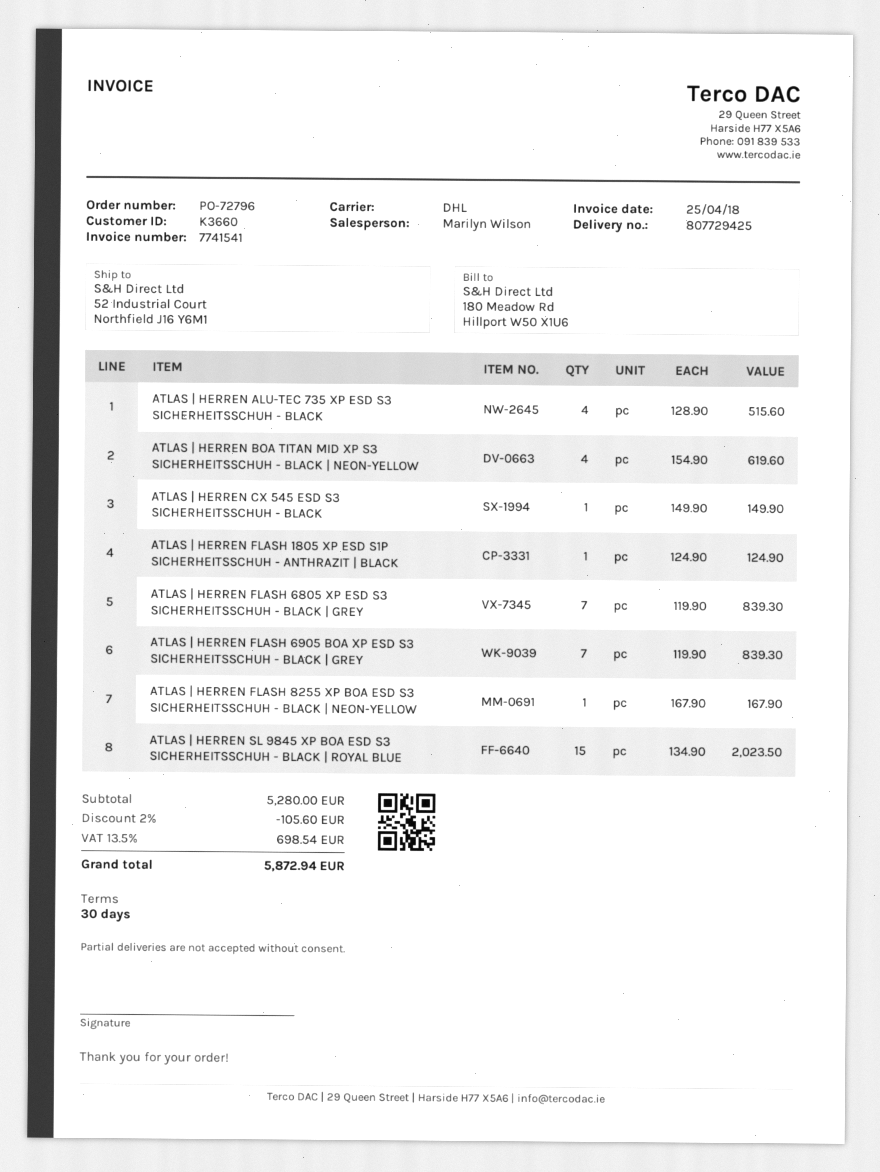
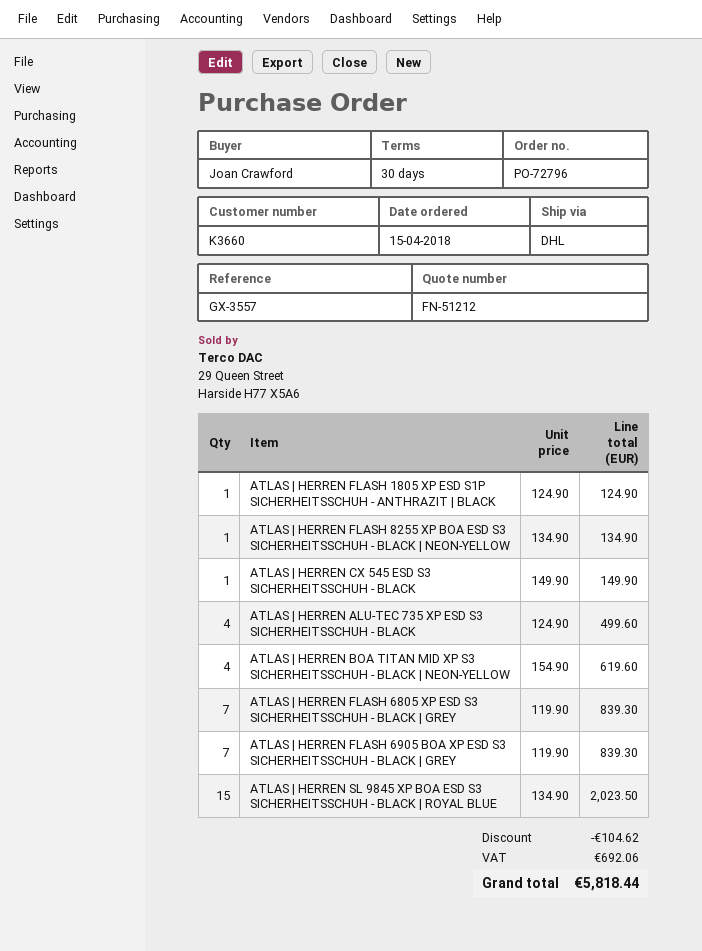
ATLAS | HERREN ALU-TEC 735 XP ESD S3 SICHERHEITSSCHUH - BLACK: 4 x 128.90 = 515.60 -> 4 x 124.90 = 499.60
ATLAS | HERREN FLASH 8255 XP BOA ESD S3 SICHERHEITSSCHUH - BLACK | NEON-YELLOW: 1 x 167.90 = 167.90 -> 1 x 134.90 = 134.90
discount: 105.60 -> 104.62
tax: 698.54 -> 692.06
total: 5872.94 -> 5818.44

